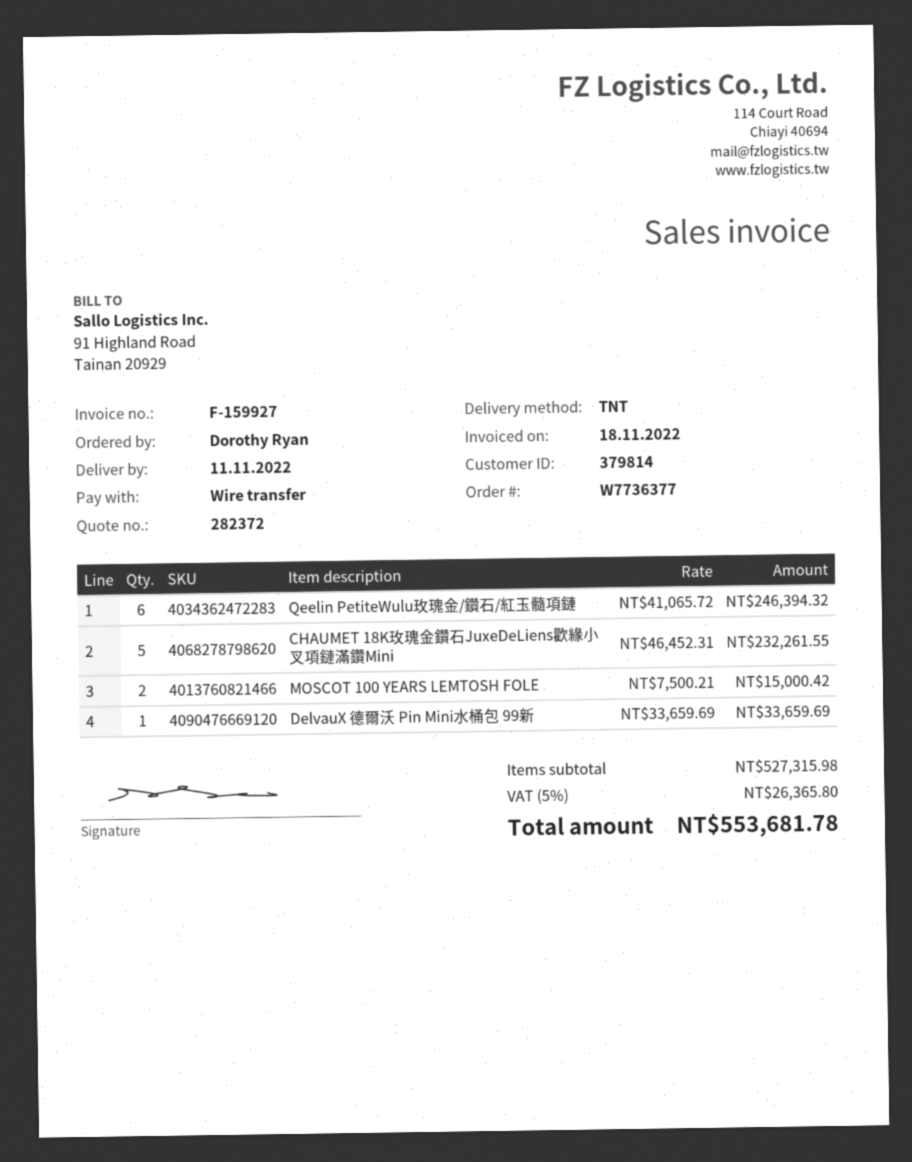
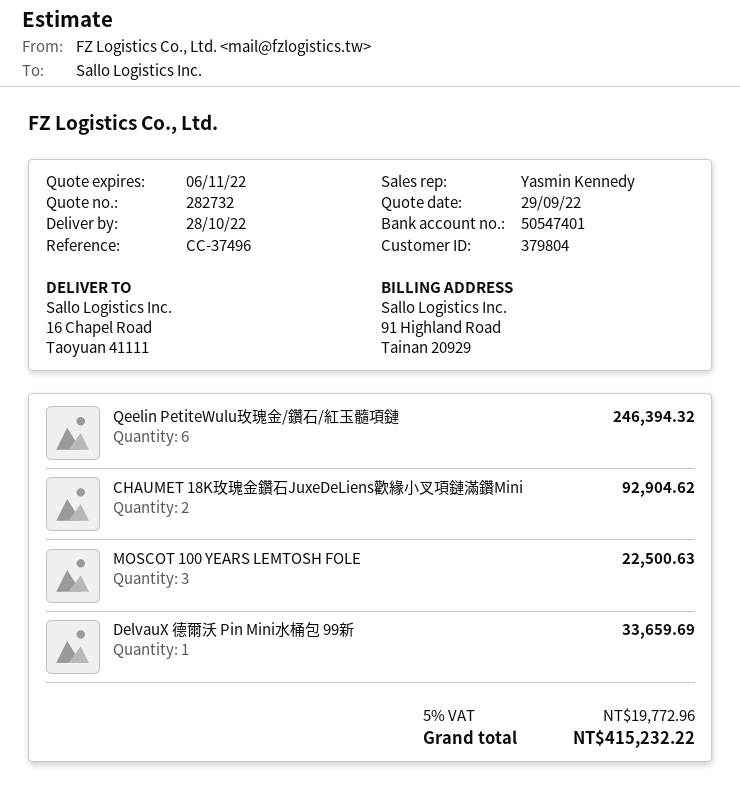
quote number: 282372 -> 282732
delivery date: 2022-11-11 -> 2022-10-28
customer number: 379814 -> 379804
CHAUMET 18K玫瑰金鑽石JuxeDeLiens歡緣小叉項鏈滿鑽Mini: 5 for 232261.55 -> 2 for 92904.62
MOSCOT 100 YEARS LEMTOSH FOLE: 2 for 15000.42 -> 3 for 22500.63
tax: 5% = 26365.80 -> 5% = 19772.96
total: 553681.78 -> 415232.22

